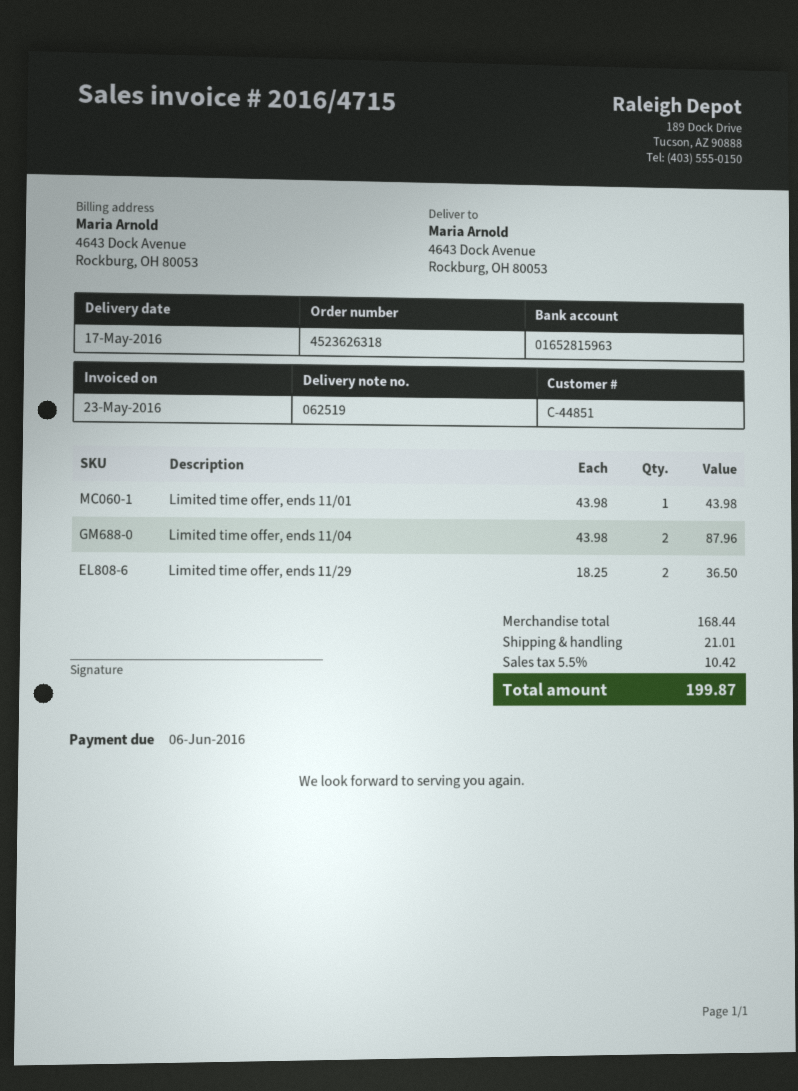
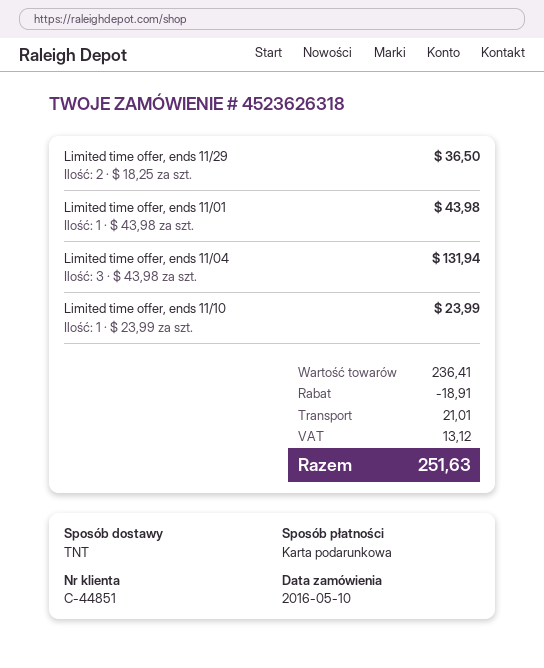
Limited time offer, ends 11/04: 2 x 43.98 = 87.96 -> 3 x 43.98 = 131.94
Limited time offer, ends 11/10: none -> 1 x 23.99 = 23.99
subtotal: 168.44 -> 236.41
discount: none -> 18.91
tax: 10.42 -> 13.12
total: 199.87 -> 251.63

